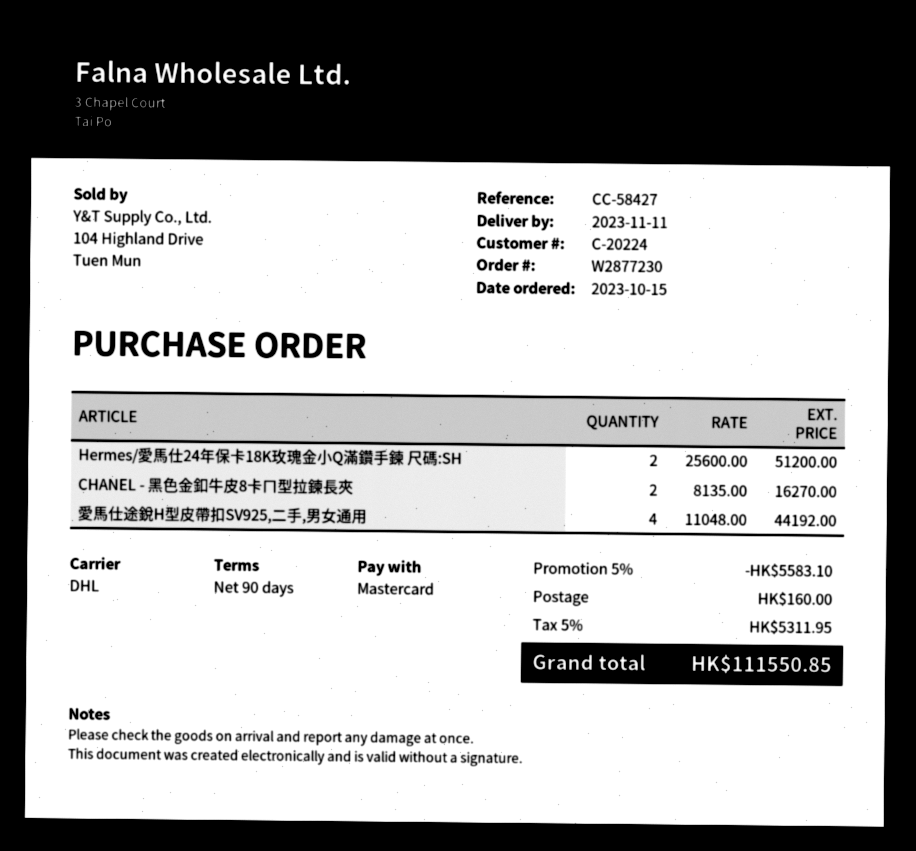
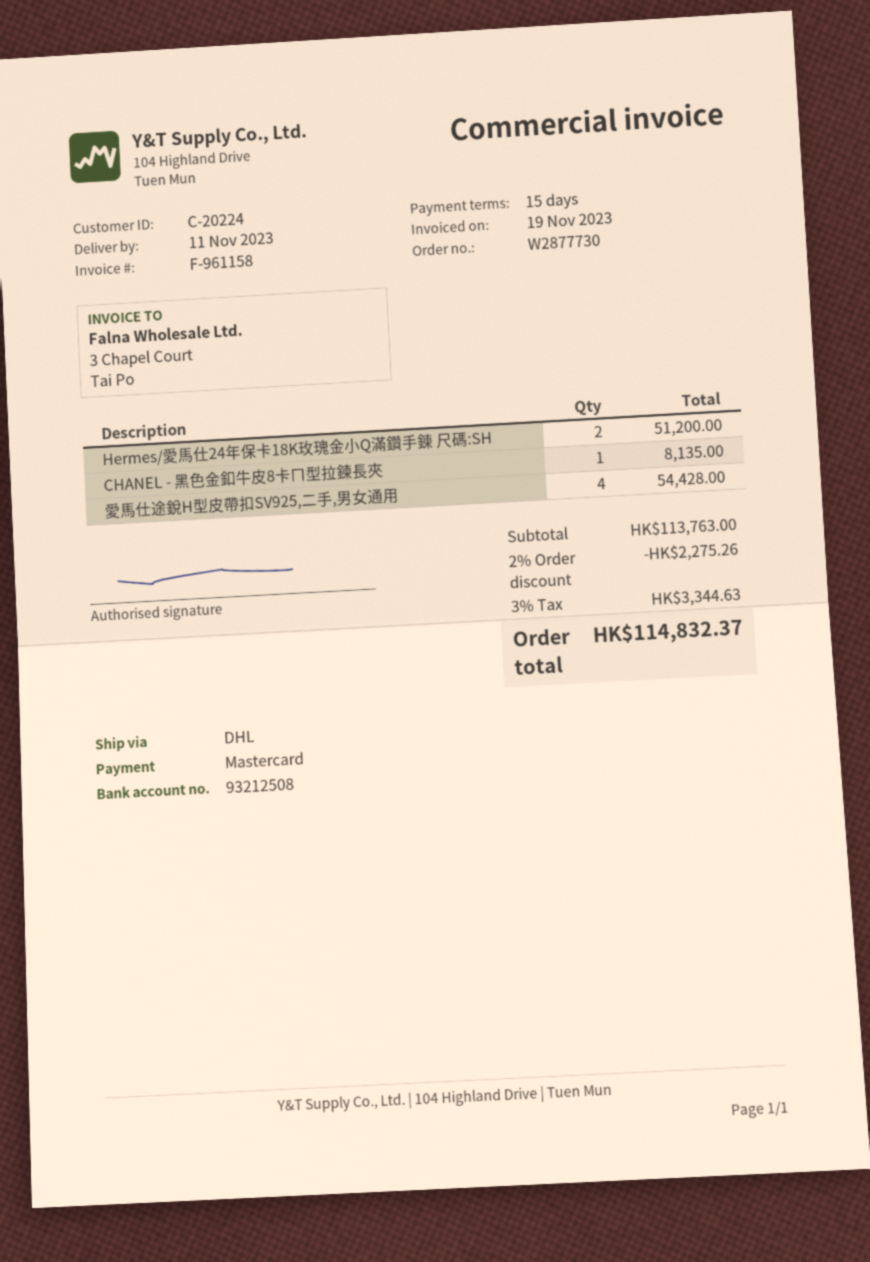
order number: W2877230 -> W2877730
payment terms: 90 days -> 15 days
CHANEL - 黑色金釦牛皮8卡ㄇ型拉鍊長夾: 2 for 16270.00 -> 1 for 8135.00
愛馬仕途銳H型皮帶扣SV925,二手,男女通用: 4 for 44192.00 -> 4 for 54428.00
discount: 5% = 5583.10 -> 2% = 2275.26
shipping: 160.00 -> none
tax: 5% = 5311.95 -> 3% = 3344.63
total: 111550.85 -> 114832.37

